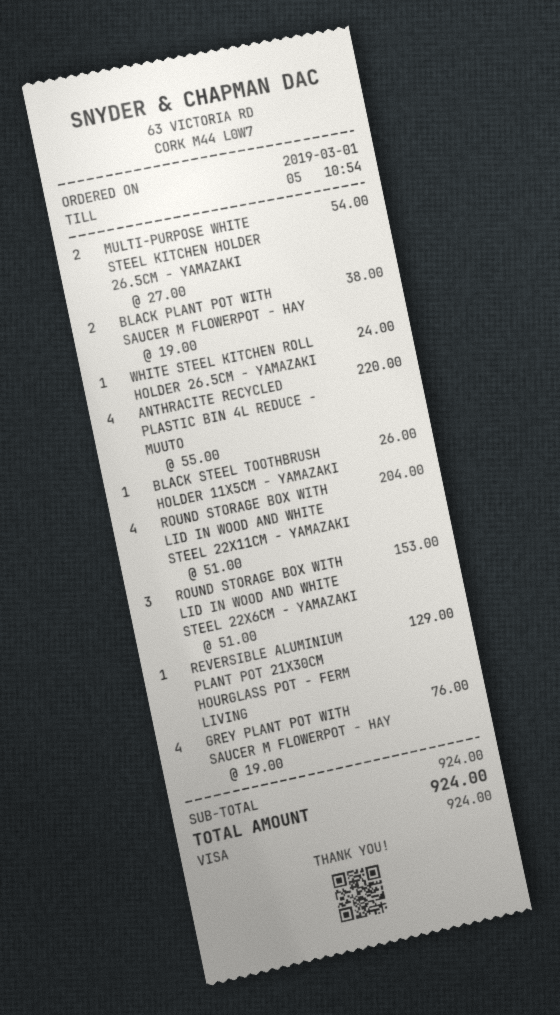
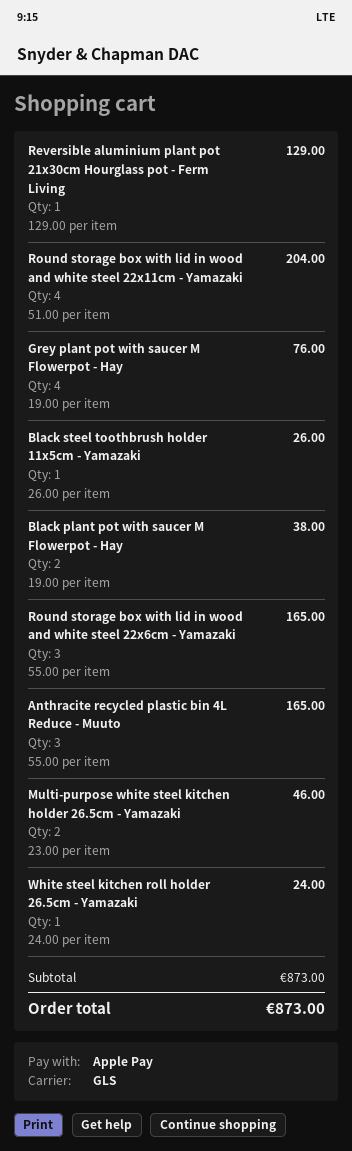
payment method: Visa -> Apple Pay
MULTI-PURPOSE WHITE STEEL KITCHEN HOLDER 26.5CM - YAMAZAKI: 2 x 27.00 = 54.00 -> 2 x 23.00 = 46.00
ANTHRACITE RECYCLED PLASTIC BIN 4L REDUCE - MUUTO: 4 x 55.00 = 220.00 -> 3 x 55.00 = 165.00
ROUND STORAGE BOX WITH LID IN WOOD AND WHITE STEEL 22X6CM - YAMAZAKI: 3 x 51.00 = 153.00 -> 3 x 55.00 = 165.00
subtotal: 924.00 -> 873.00
total: 924.00 -> 873.00

